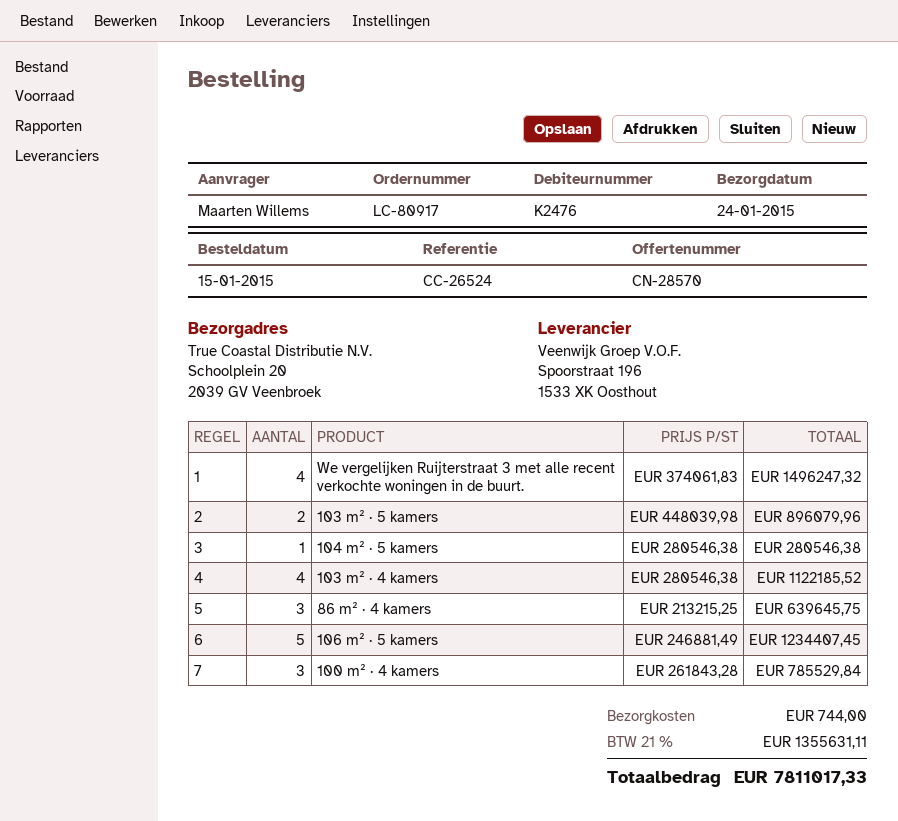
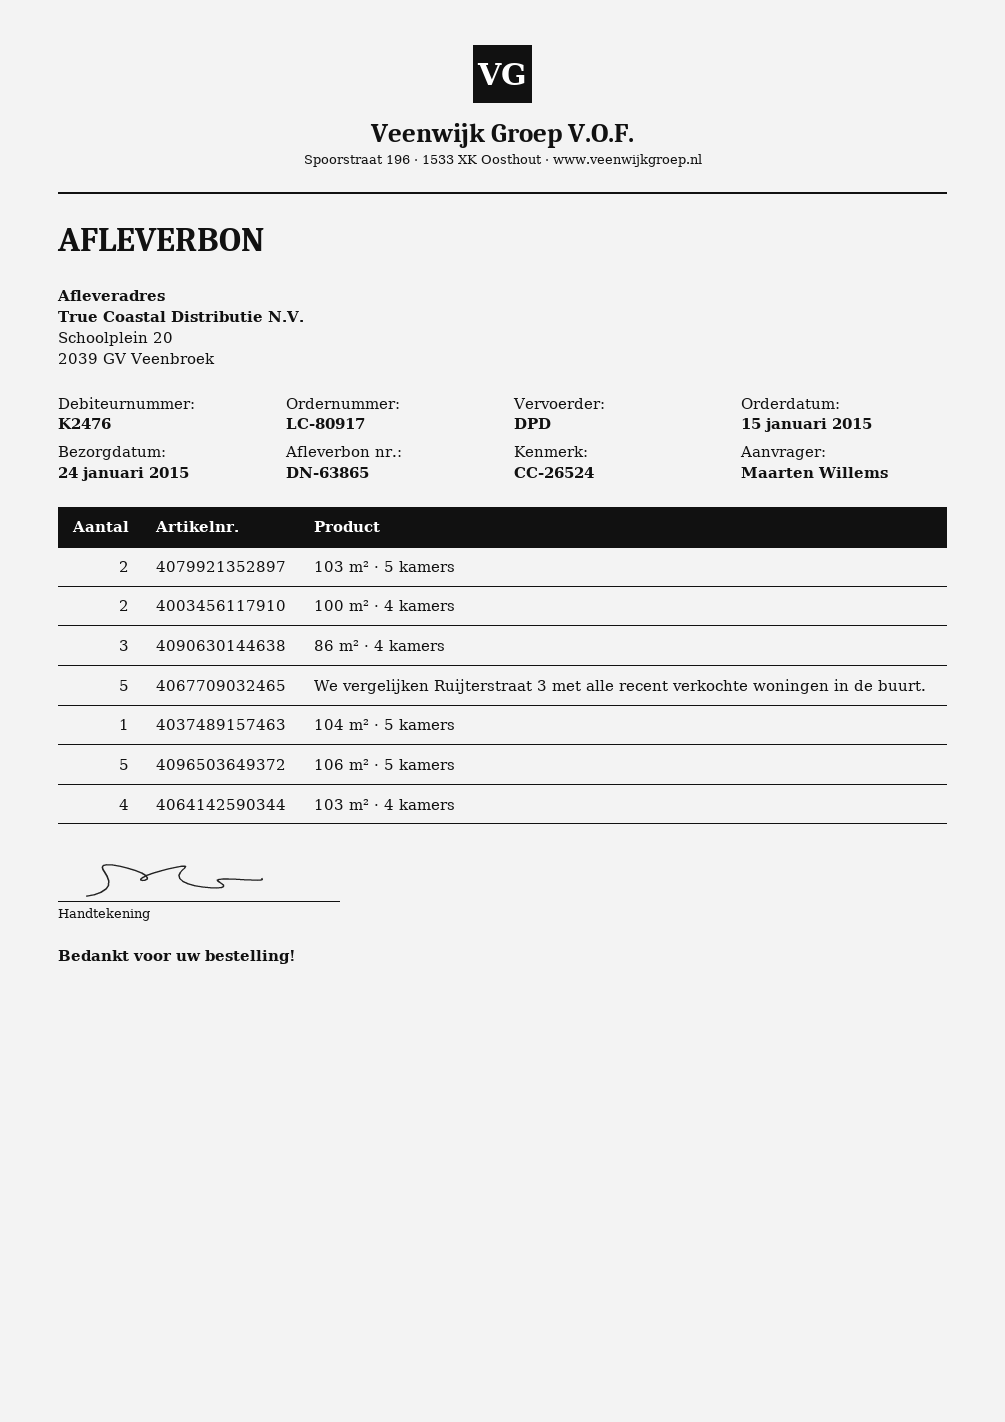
We vergelijken Ruijterstraat 3 met alle recent verkochte woningen in de buurt.: 4 -> 5
100 m² · 4 kamers: 3 -> 2

